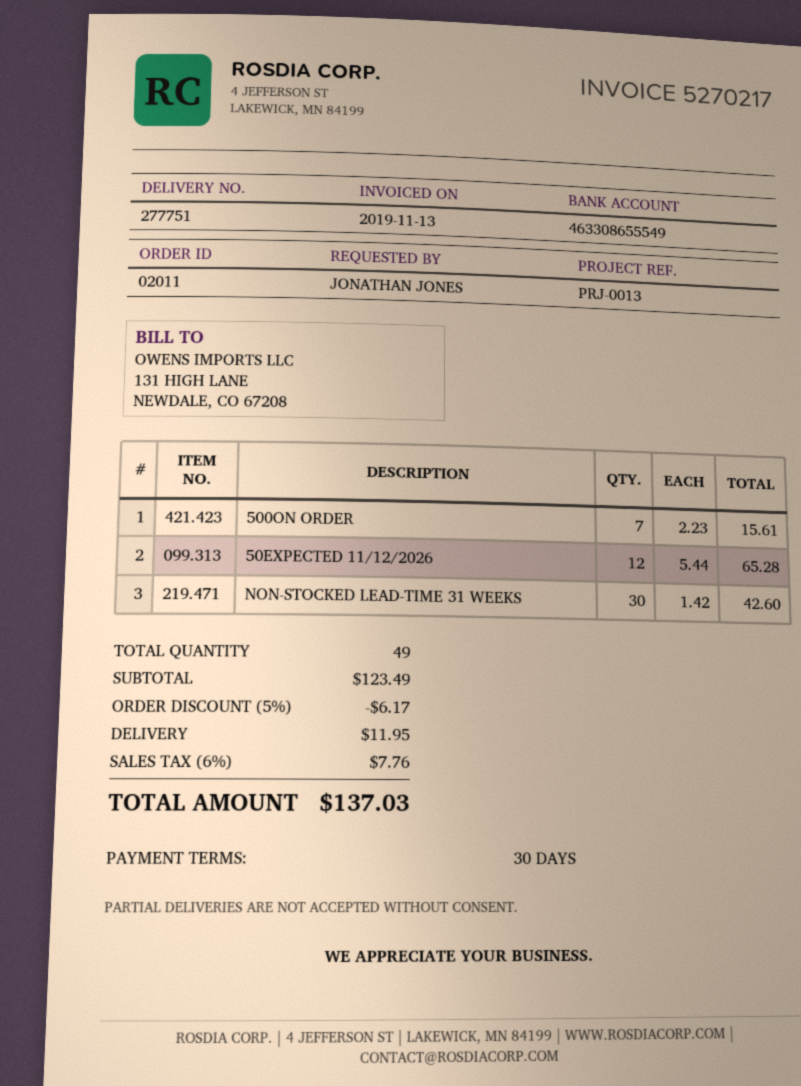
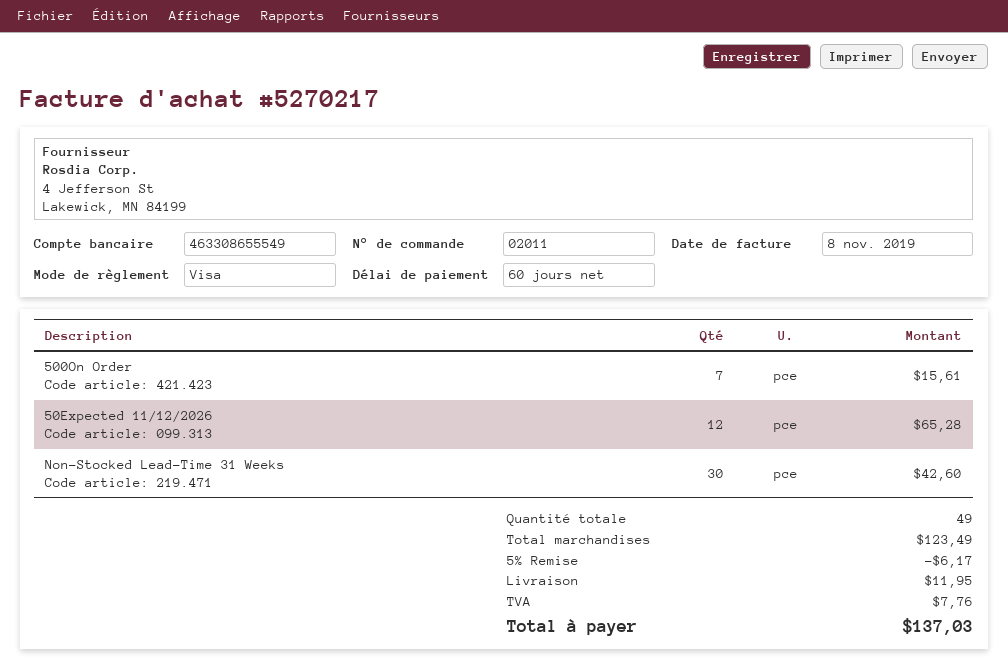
invoice date: 2019-11-13 -> 2019-11-08
payment terms: 30 days -> 60 days

